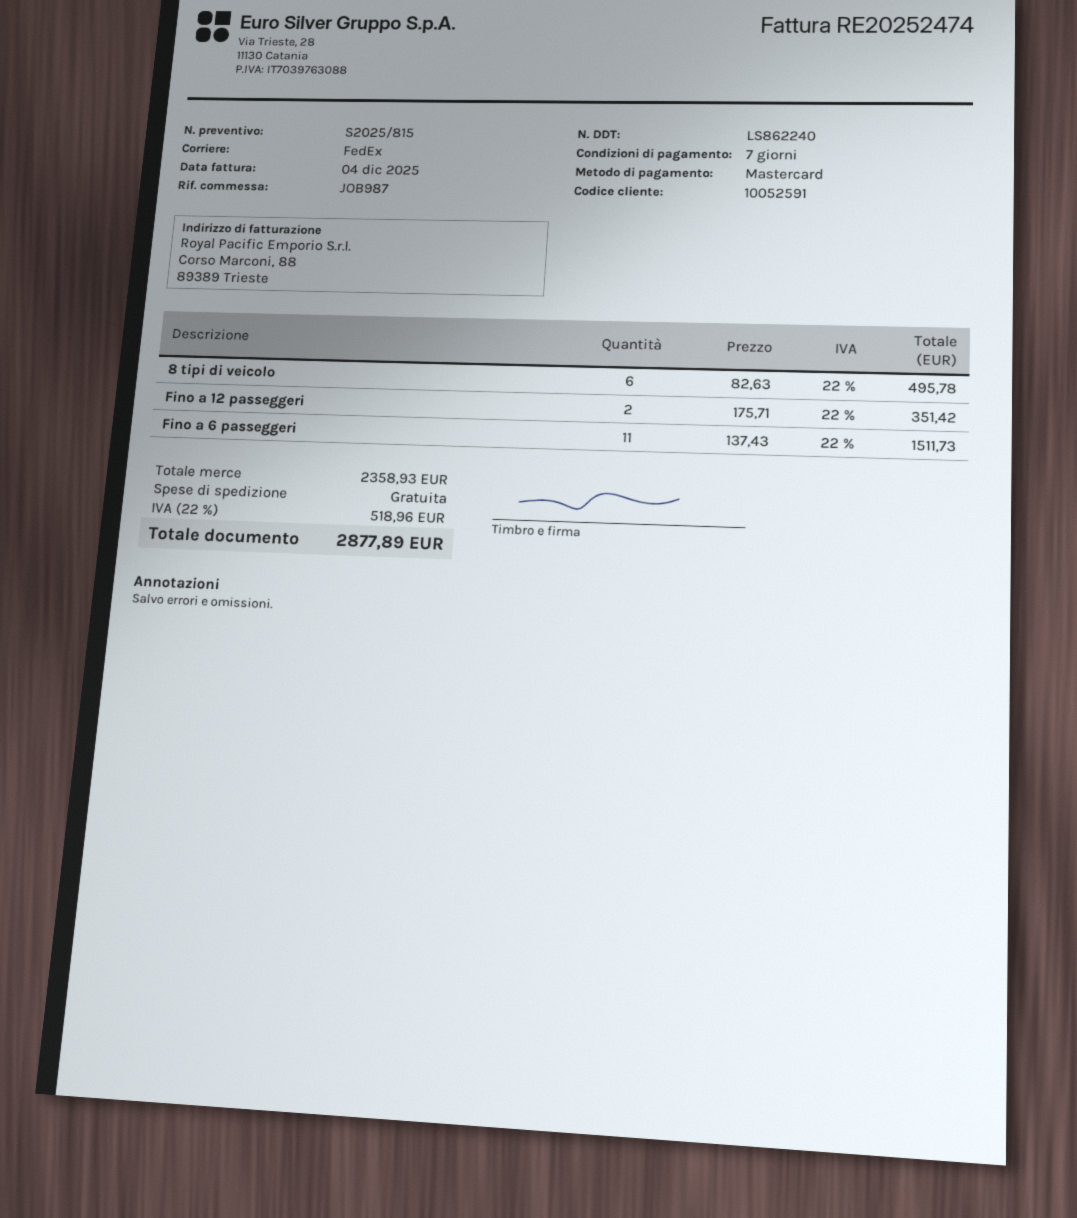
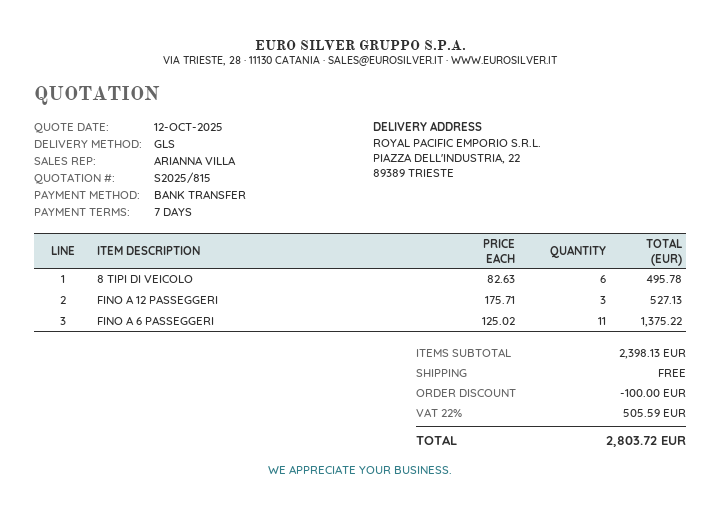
payment method: Mastercard -> bank transfer
shipping method: FedEx -> GLS
Fino a 12 passeggeri: 2 x 175.71 = 351.42 -> 3 x 175.71 = 527.13
Fino a 6 passeggeri: 11 x 137.43 = 1511.73 -> 11 x 125.02 = 1375.22
subtotal: 2358.93 -> 2398.13
discount: none -> 100.00
tax: 22% = 518.96 -> 22% = 505.59
total: 2877.89 -> 2803.72

